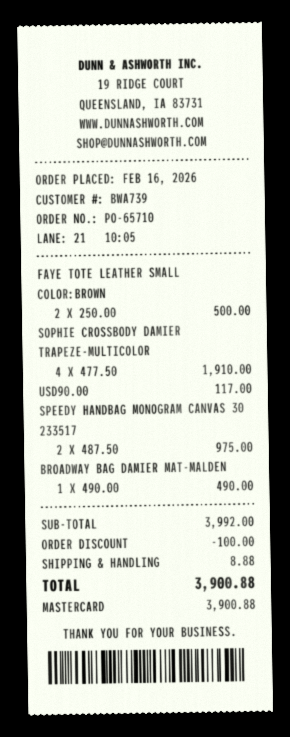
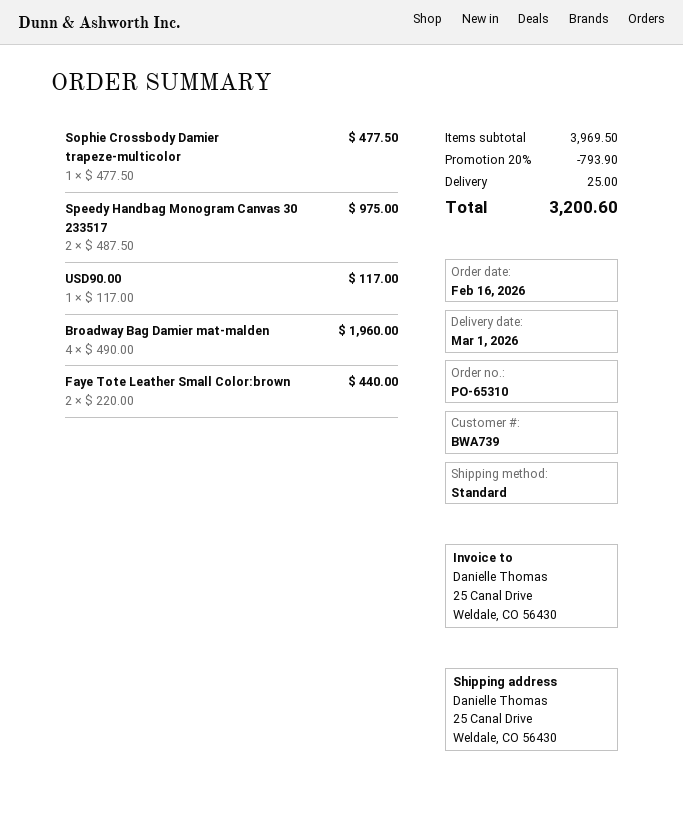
order number: PO-65710 -> PO-65310
FAYE TOTE LEATHER SMALL COLOR:BROWN: 2 x 250.00 = 500.00 -> 2 x 220.00 = 440.00
SOPHIE CROSSBODY DAMIER TRAPEZE-MULTICOLOR: 4 x 477.50 = 1910.00 -> 1 x 477.50 = 477.50
BROADWAY BAG DAMIER MAT-MALDEN: 1 x 490.00 = 490.00 -> 4 x 490.00 = 1960.00
subtotal: 3992.00 -> 3969.50
discount: 100.00 -> 793.90
shipping: 8.88 -> 25.00
total: 3900.88 -> 3200.60

